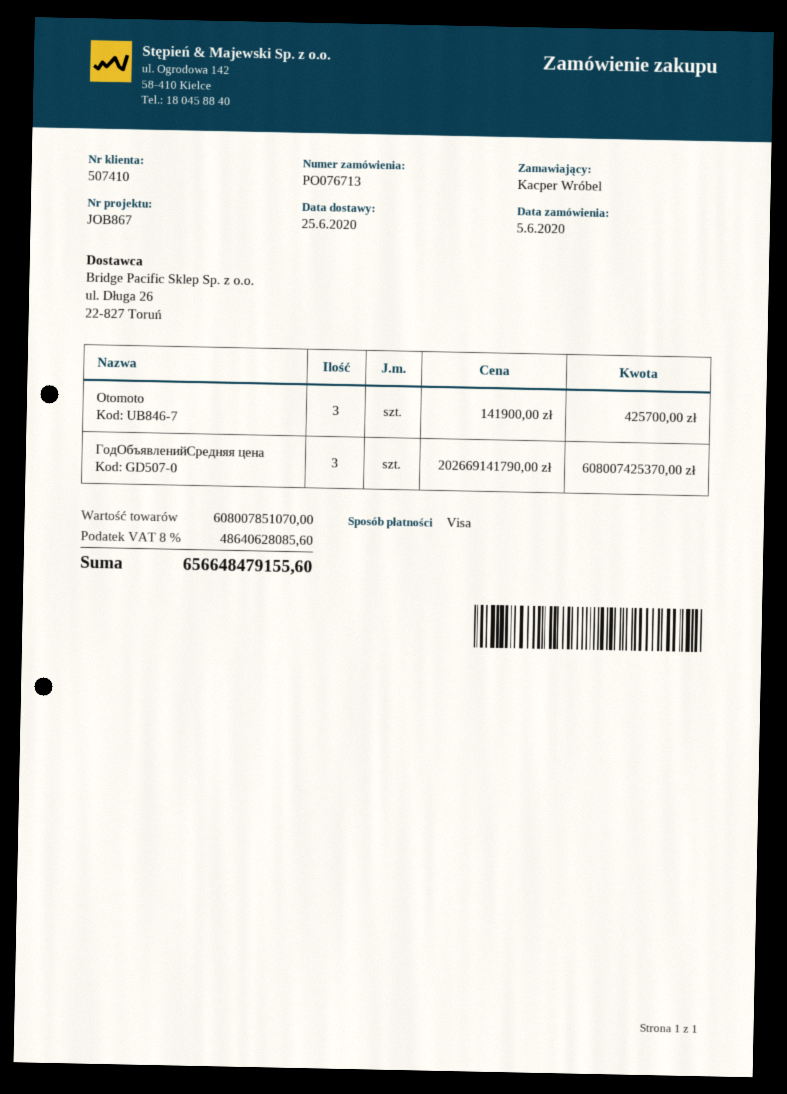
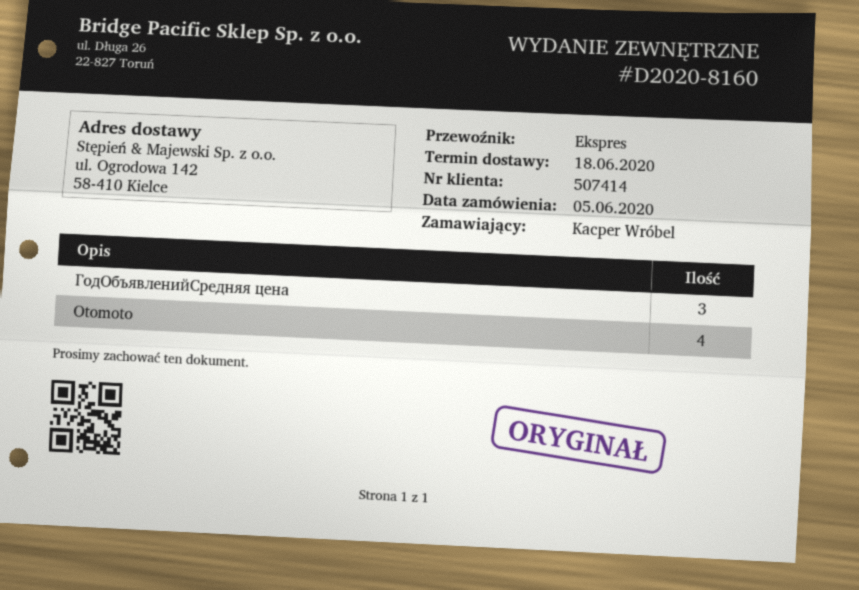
delivery date: 2020-06-25 -> 2020-06-18
customer number: 507410 -> 507414
Otomoto: 3 -> 4

